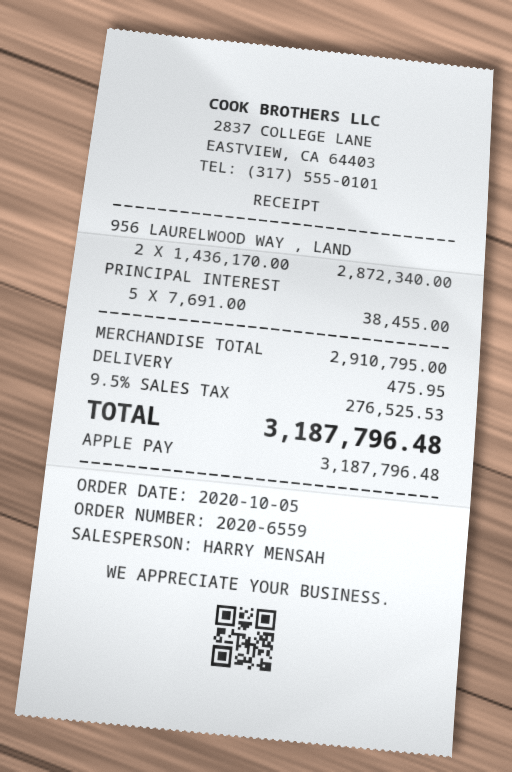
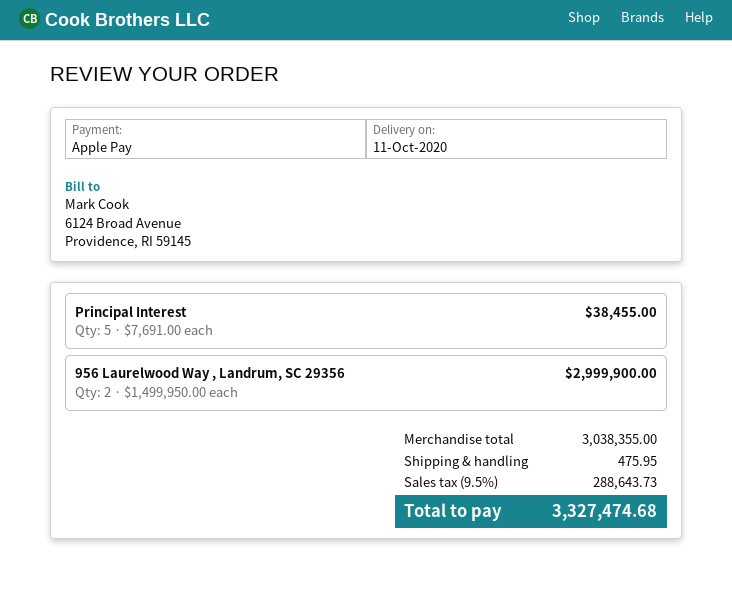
956 LAURELWOOD WAY , LAND: 2 x 1436170.00 = 2872340.00 -> 2 x 1499950.00 = 2999900.00
subtotal: 2910795.00 -> 3038355.00
tax: 9.5% = 276525.53 -> 9.5% = 288643.73
total: 3187796.48 -> 3327474.68

